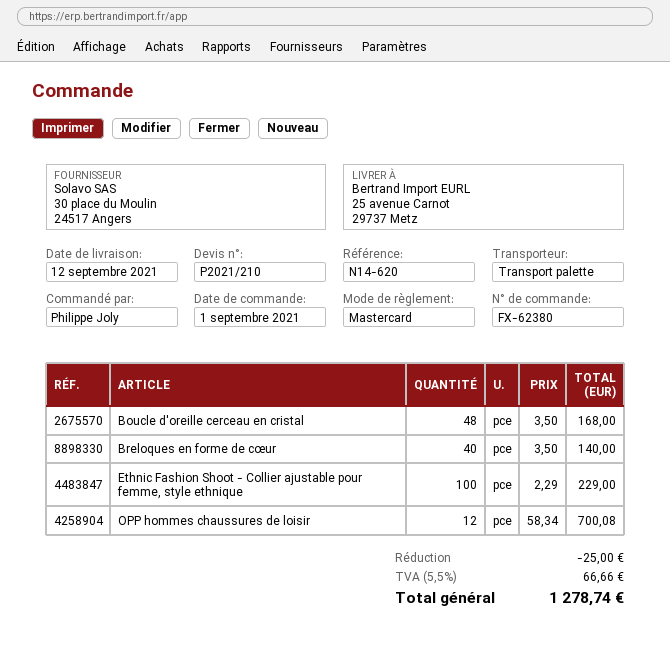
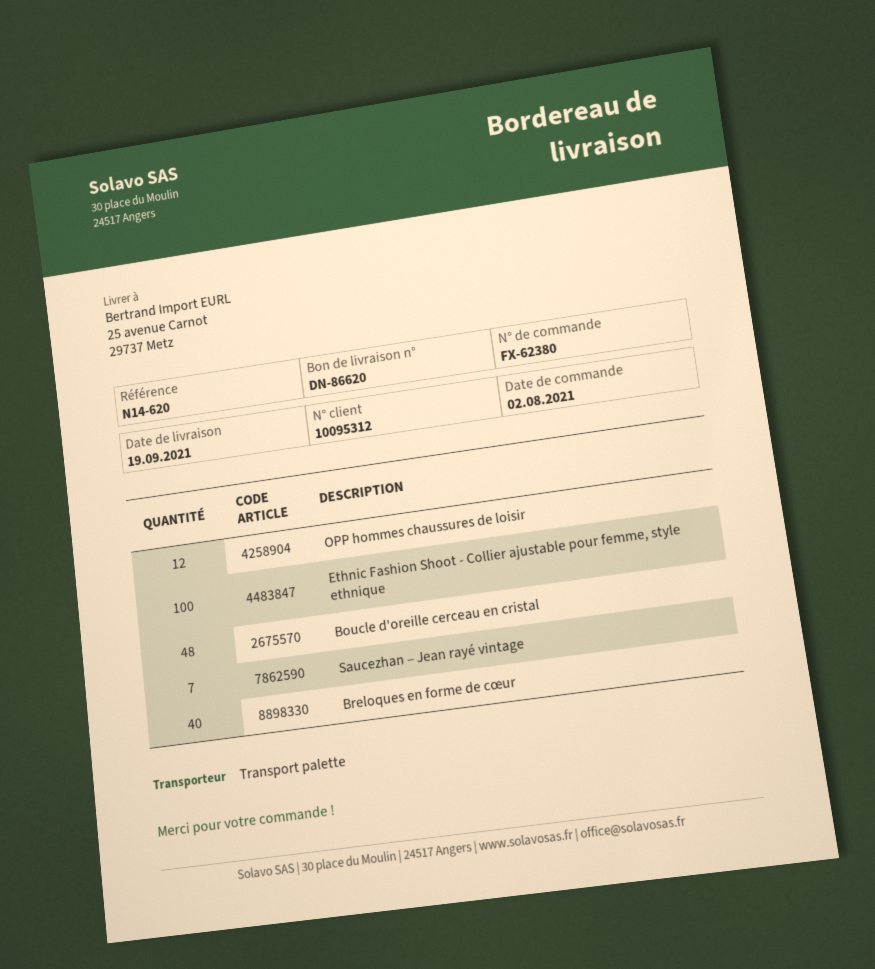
order date: 2021-09-01 -> 2021-08-02
delivery date: 2021-09-12 -> 2021-09-19
Saucezhan – Jean rayé vintage: none -> 7

